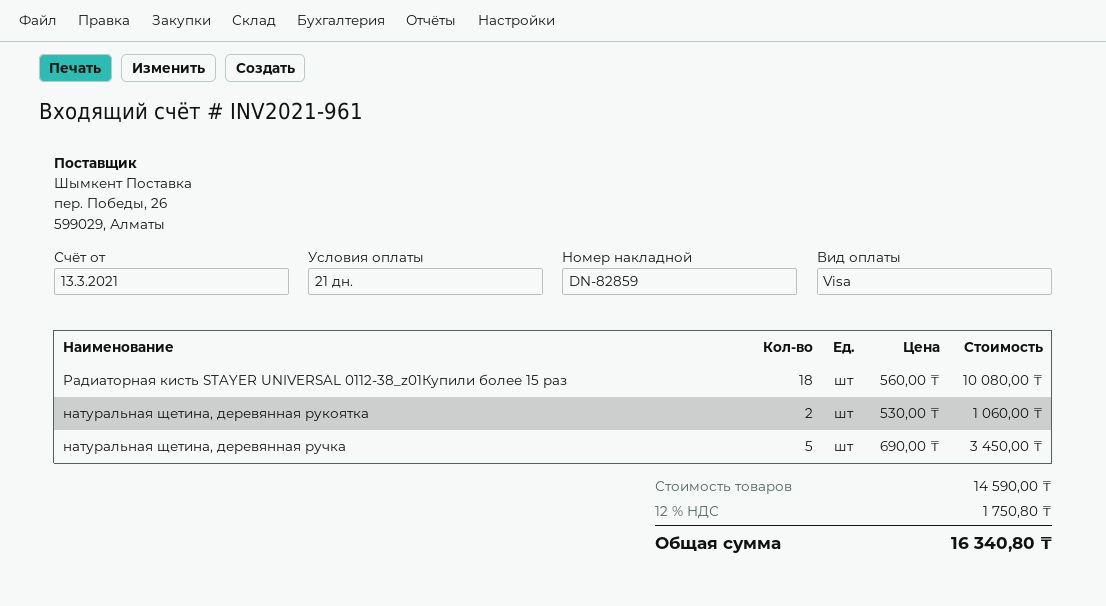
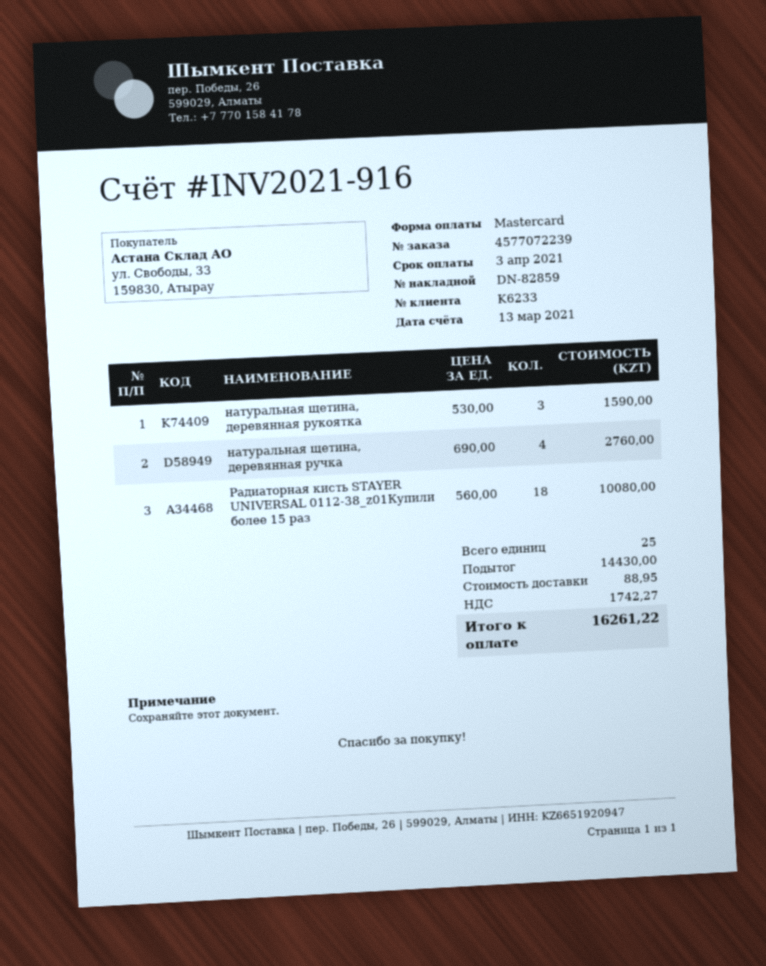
invoice number: INV2021-961 -> INV2021-916
payment method: Visa -> Mastercard
натуральная щетина, деревянная рукоятка: 2 x 530.00 = 1060.00 -> 3 x 530.00 = 1590.00
натуральная щетина, деревянная ручка: 5 x 690.00 = 3450.00 -> 4 x 690.00 = 2760.00
subtotal: 14590.00 -> 14430.00
shipping: none -> 88.95
tax: 1750.80 -> 1742.27
total: 16340.80 -> 16261.22

